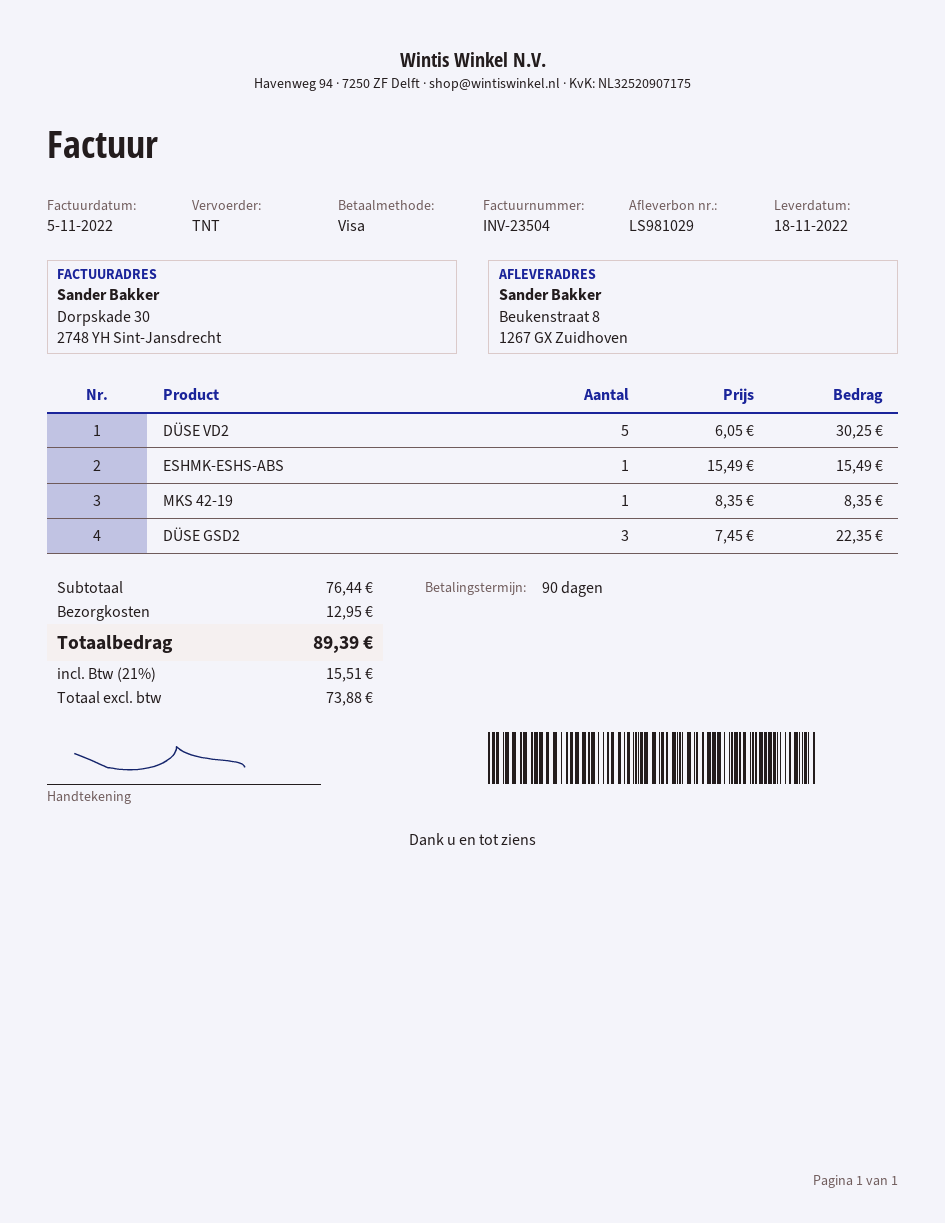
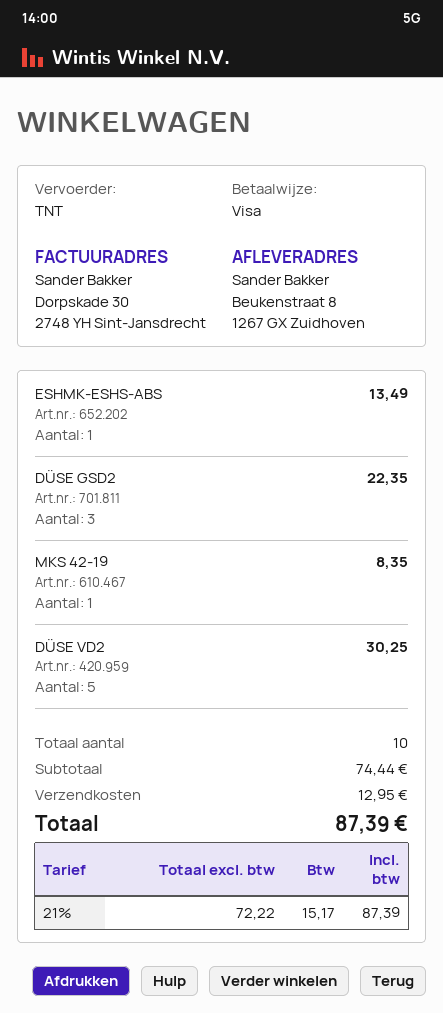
ESHMK-ESHS-ABS: 1 for 15.49 -> 1 for 13.49
subtotal: 76.44 -> 74.44
net: 73.88 -> 72.22
tax: 21% = 15.51 -> 21% = 15.17
total: 89.39 -> 87.39

